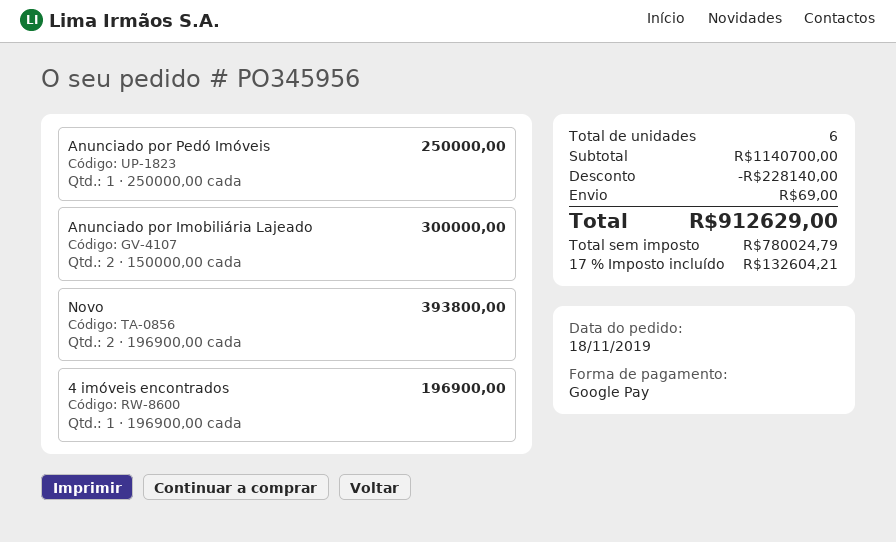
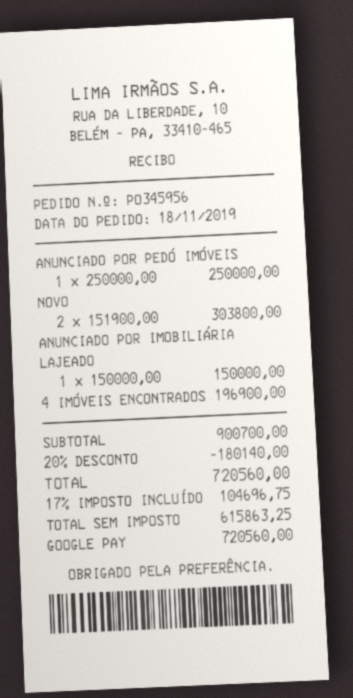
Anunciado por Imobiliária Lajeado: 2 x 150000.00 = 300000.00 -> 1 x 150000.00 = 150000.00
Novo: 2 x 196900.00 = 393800.00 -> 2 x 151900.00 = 303800.00
subtotal: 1140700.00 -> 900700.00
discount: 228140.00 -> 180140.00
shipping: 69.00 -> none
net: 780024.79 -> 615863.25
tax: 17% = 132604.21 -> 17% = 104696.75
total: 912629.00 -> 720560.00

